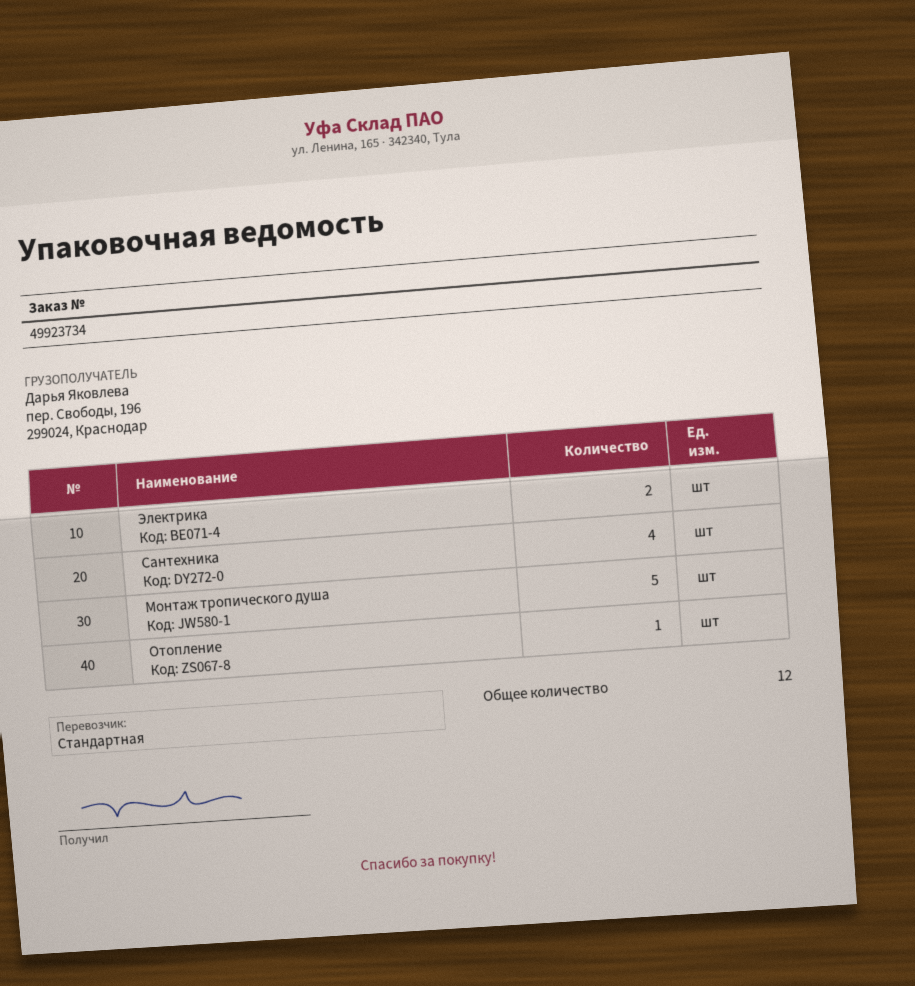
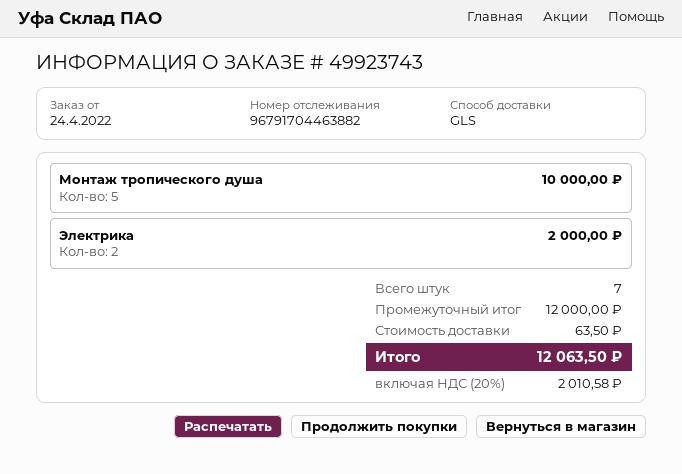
order number: 49923734 -> 49923743
shipping method: standard -> GLS
Сантехника: 4 -> none
Отопление: 1 -> none
total quantity: 12 -> 7

